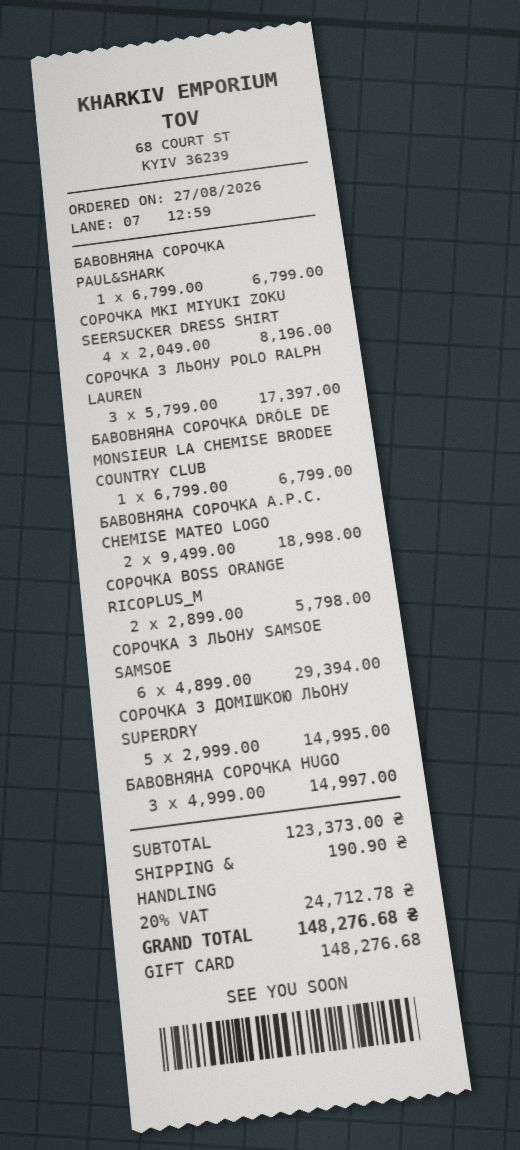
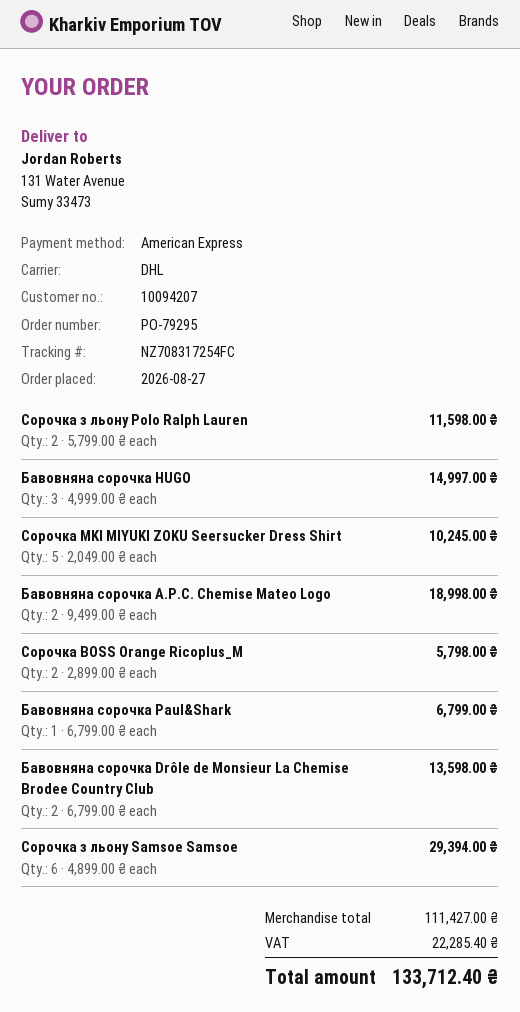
payment method: gift card -> American Express
СОРОЧКА MKI MIYUKI ZOKU SEERSUCKER DRESS SHIRT: 4 x 2049.00 = 8196.00 -> 5 x 2049.00 = 10245.00
СОРОЧКА З ЛЬОНУ POLO RALPH LAUREN: 3 x 5799.00 = 17397.00 -> 2 x 5799.00 = 11598.00
БАВОВНЯНА СОРОЧКА DRÔLE DE MONSIEUR LA CHEMISE BRODEE COUNTRY CLUB: 1 x 6799.00 = 6799.00 -> 2 x 6799.00 = 13598.00
СОРОЧКА З ДОМІШКОЮ ЛЬОНУ SUPERDRY: 5 x 2999.00 = 14995.00 -> none
subtotal: 123373.00 -> 111427.00
shipping: 190.90 -> none
tax: 24712.78 -> 22285.40
total: 148276.68 -> 133712.40

